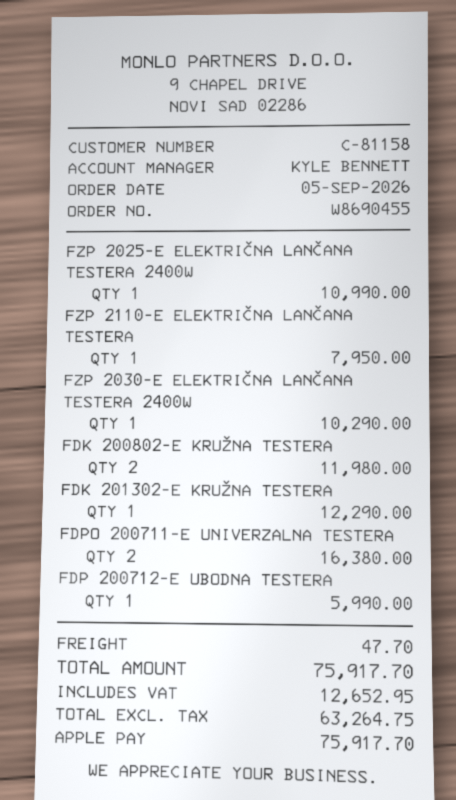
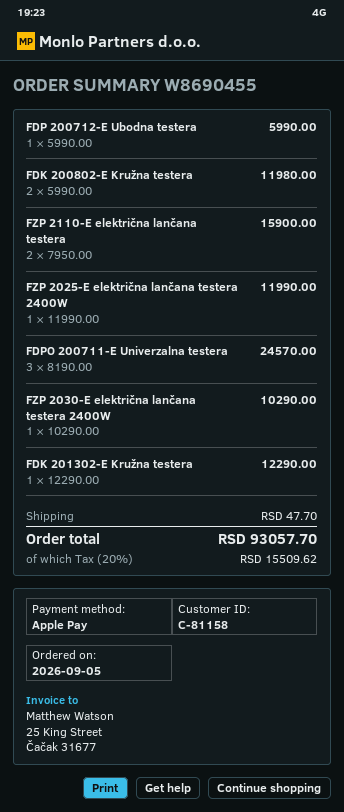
FZP 2025-E ELEKTRIČNA LANČANA TESTERA 2400W: 1 for 10990.00 -> 1 for 11990.00
FZP 2110-E ELEKTRIČNA LANČANA TESTERA: 1 for 7950.00 -> 2 for 15900.00
FDPO 200711-E UNIVERZALNA TESTERA: 2 for 16380.00 -> 3 for 24570.00
tax: 12652.95 -> 15509.62
total: 75917.70 -> 93057.70

